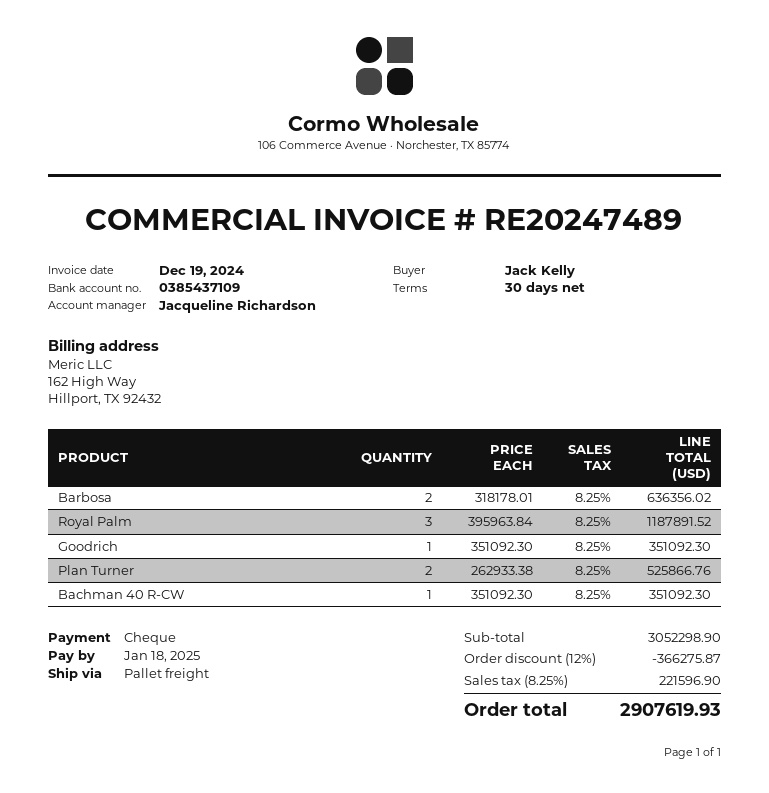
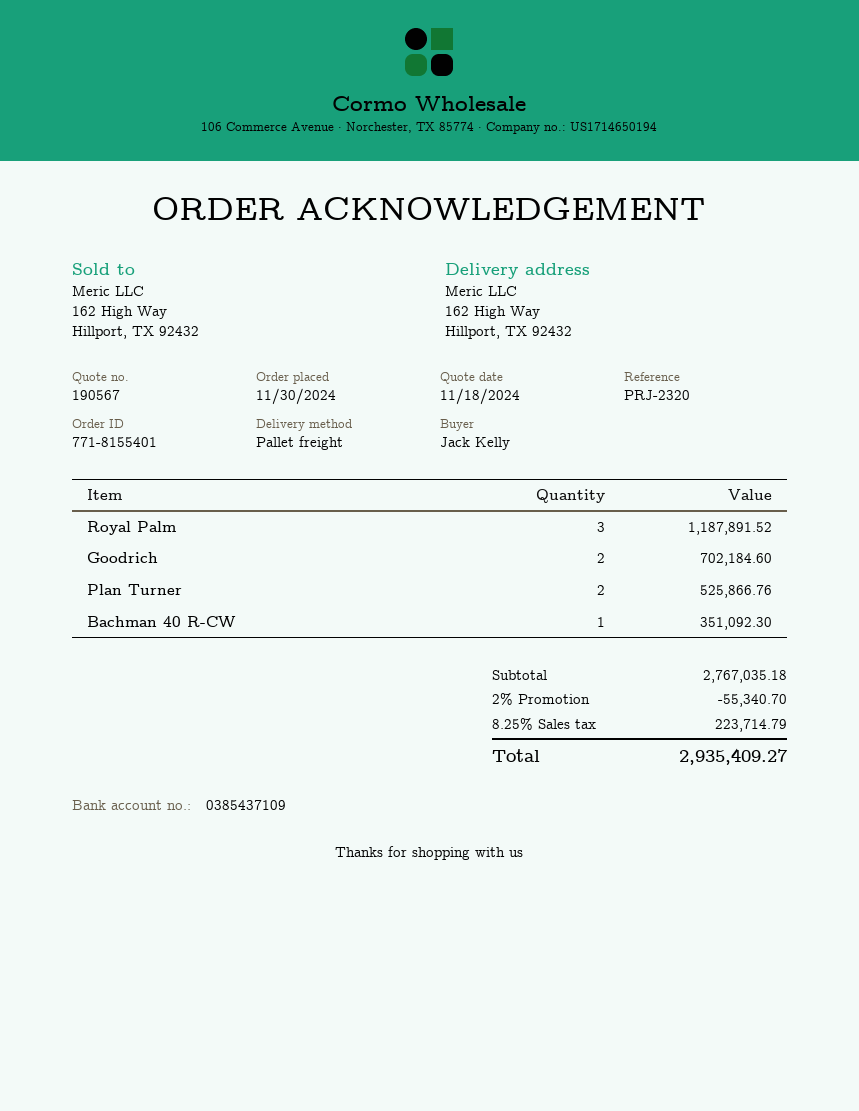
Barbosa: 2 for 636356.02 -> none
Goodrich: 1 for 351092.30 -> 2 for 702184.60
subtotal: 3052298.90 -> 2767035.18
discount: 12% = 366275.87 -> 2% = 55340.70
tax: 8.25% = 221596.90 -> 8.25% = 223714.79
total: 2907619.93 -> 2935409.27

